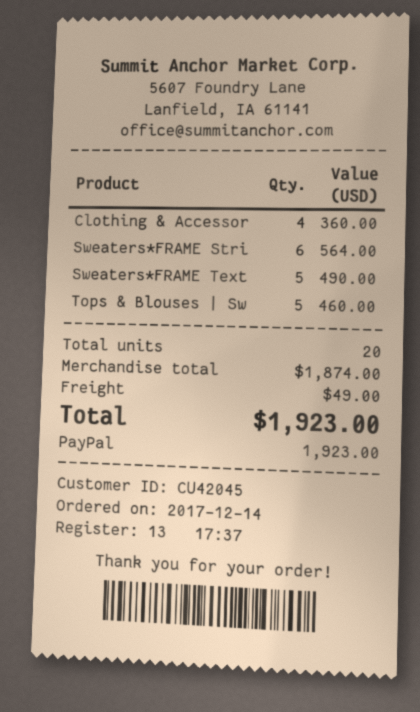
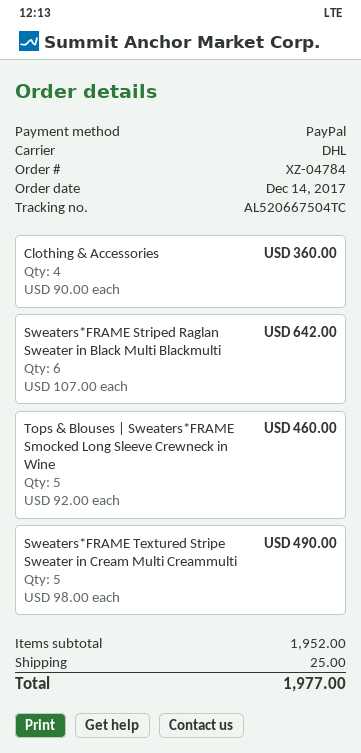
Sweaters*FRAME Stri: 6 for 564.00 -> 6 for 642.00
subtotal: 1874.00 -> 1952.00
shipping: 49.00 -> 25.00
total: 1923.00 -> 1977.00

